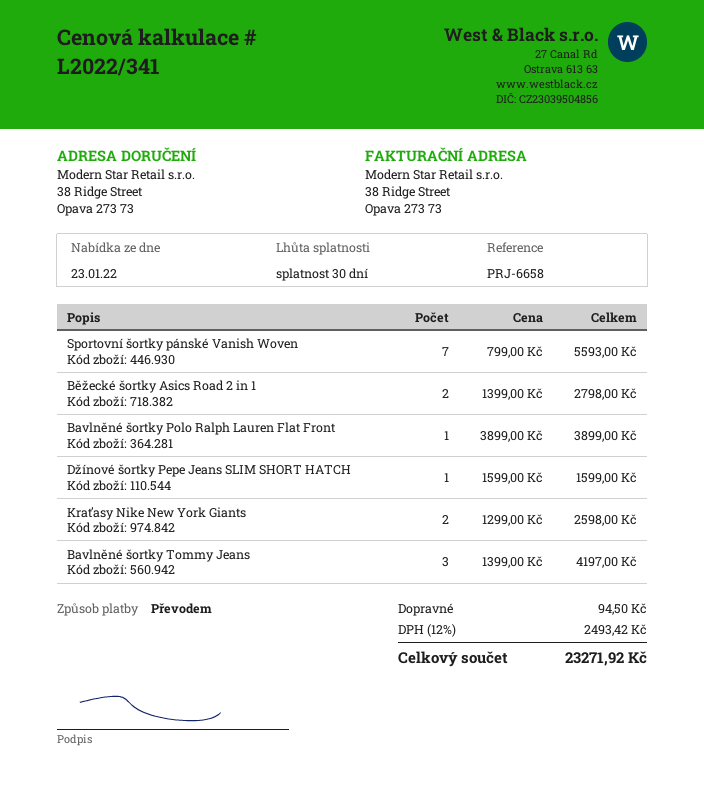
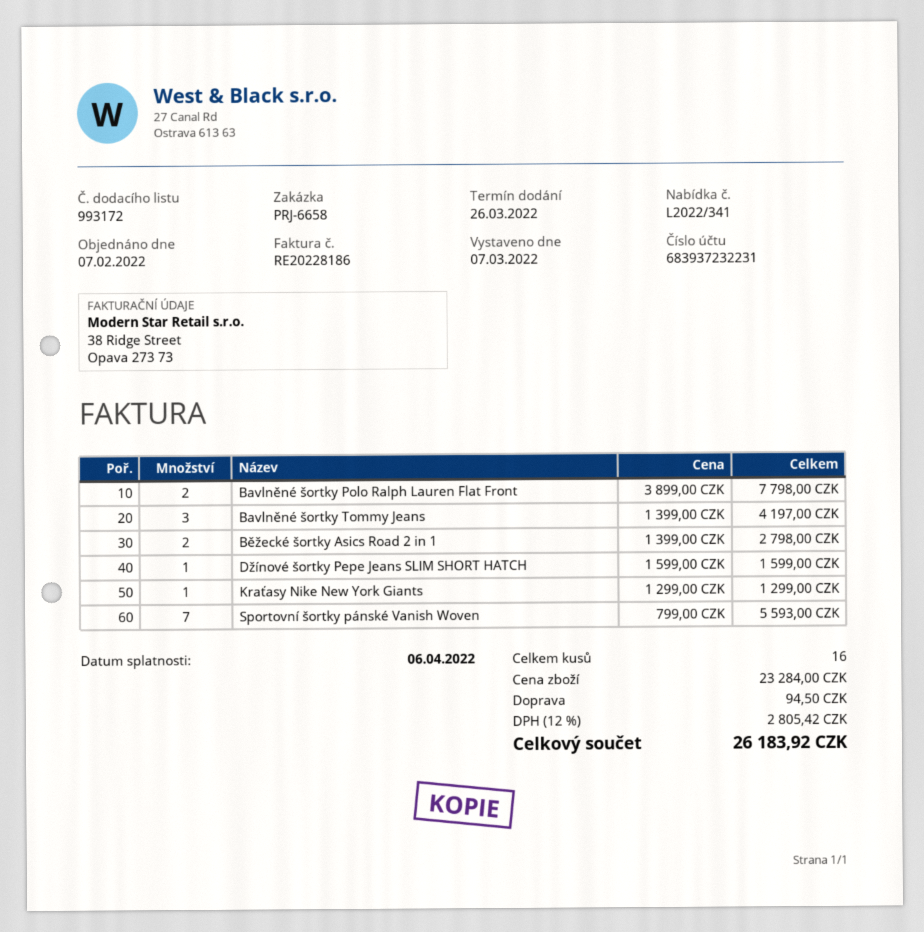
Bavlněné šortky Polo Ralph Lauren Flat Front: 1 x 3899.00 = 3899.00 -> 2 x 3899.00 = 7798.00
Kraťasy Nike New York Giants: 2 x 1299.00 = 2598.00 -> 1 x 1299.00 = 1299.00
tax: 12% = 2493.42 -> 12% = 2805.42
total: 23271.92 -> 26183.92

